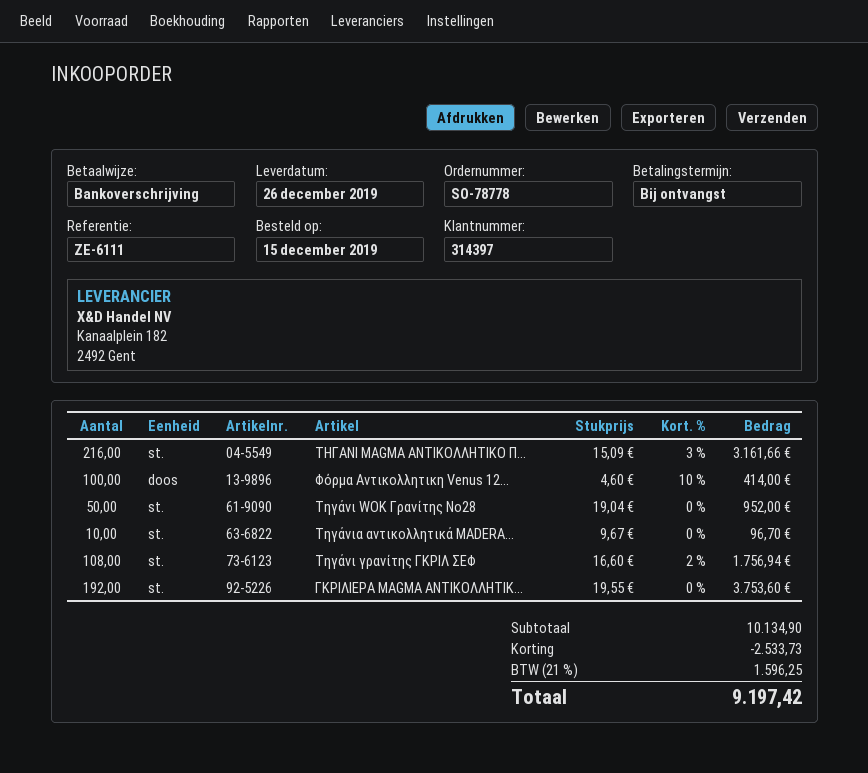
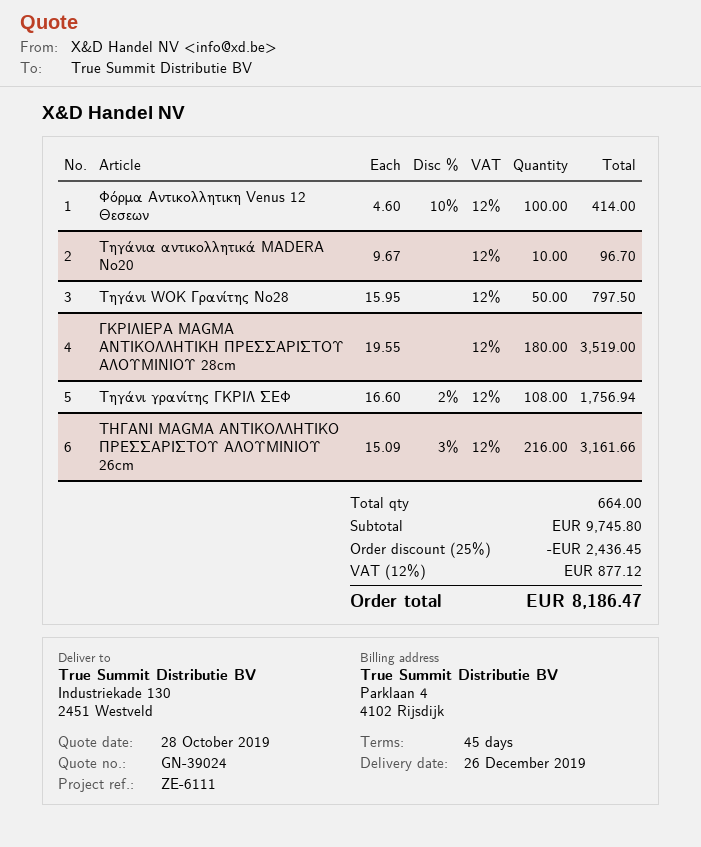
payment terms: on receipt -> 45 days
Τηγάνι WOK Γρανίτης Νο28: 50 x 19.04 = 952.00 -> 50 x 15.95 = 797.50
ΓΚΡΙΛΙΕΡΑ MAGMA ΑΝΤΙΚΟΛΛΗΤΙΚ...: 192 x 19.55 = 3753.60 -> 180 x 19.55 = 3519.00
subtotal: 10134.90 -> 9745.80
discount: 2533.73 -> 2436.45
tax: 21% = 1596.25 -> 12% = 877.12
total: 9197.42 -> 8186.47

